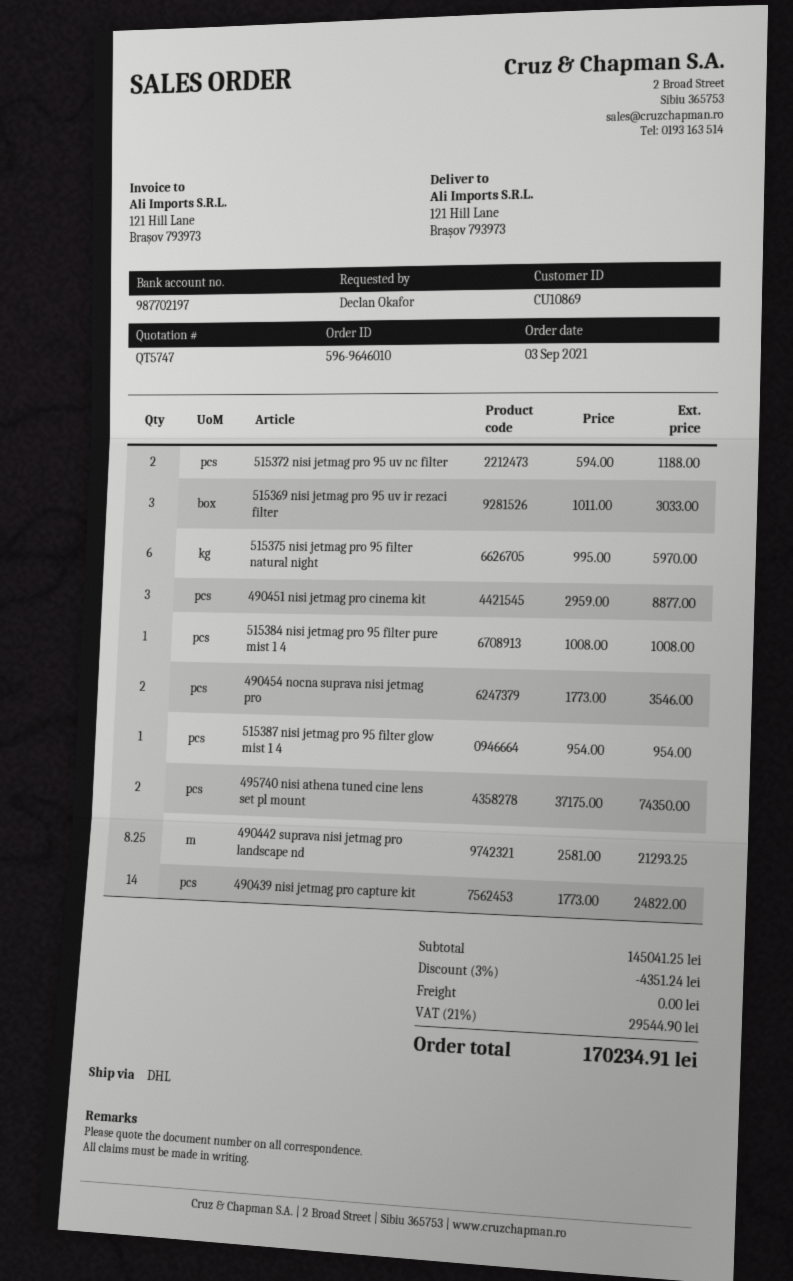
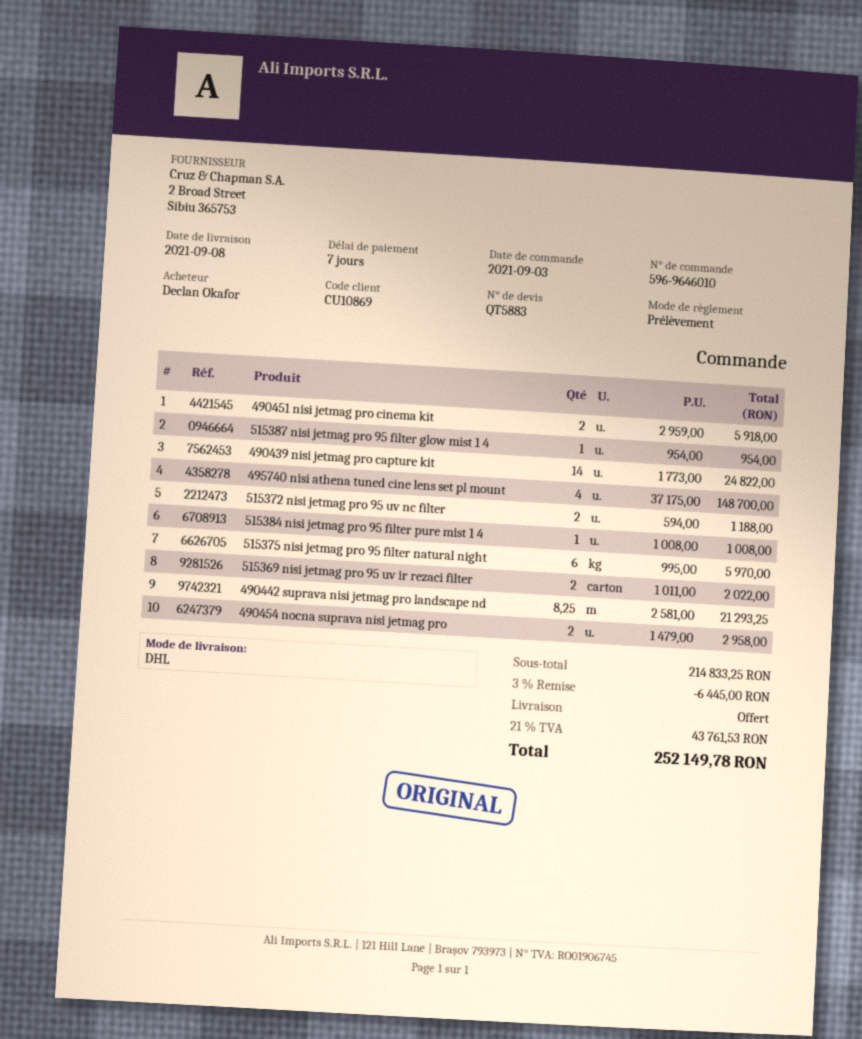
quote number: QT5747 -> QT5883
515369 nisi jetmag pro 95 uv ir rezaci filter: 3 x 1011.00 = 3033.00 -> 2 x 1011.00 = 2022.00
490451 nisi jetmag pro cinema kit: 3 x 2959.00 = 8877.00 -> 2 x 2959.00 = 5918.00
490454 nocna suprava nisi jetmag pro: 2 x 1773.00 = 3546.00 -> 2 x 1479.00 = 2958.00
495740 nisi athena tuned cine lens set pl mount: 2 x 37175.00 = 74350.00 -> 4 x 37175.00 = 148700.00
subtotal: 145041.25 -> 214833.25
discount: 3% = 4351.24 -> 3% = 6445.00
tax: 21% = 29544.90 -> 21% = 43761.53
total: 170234.91 -> 252149.78

